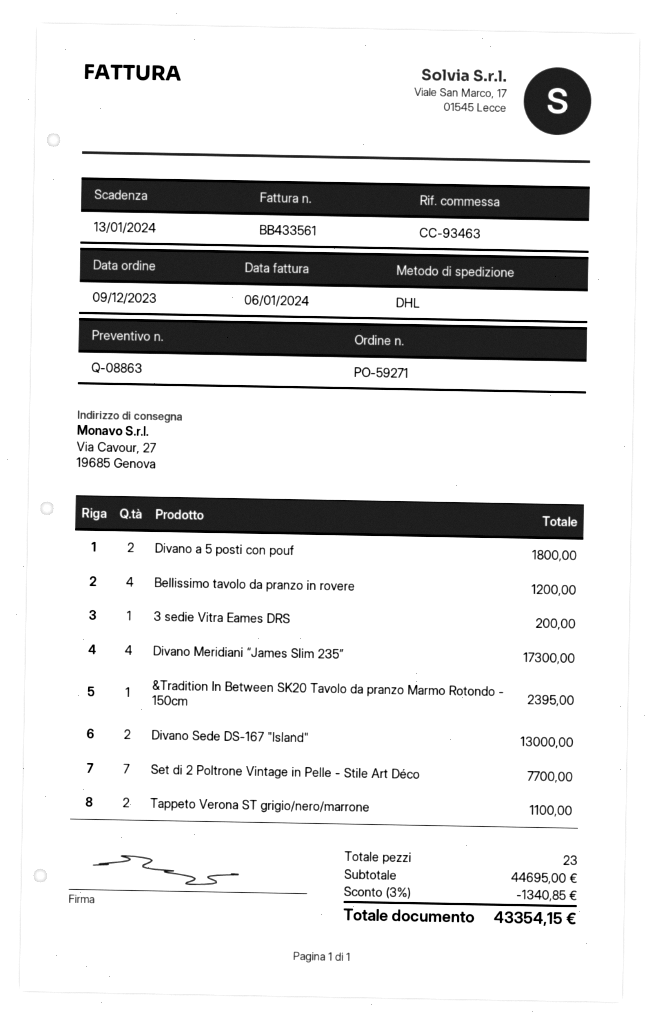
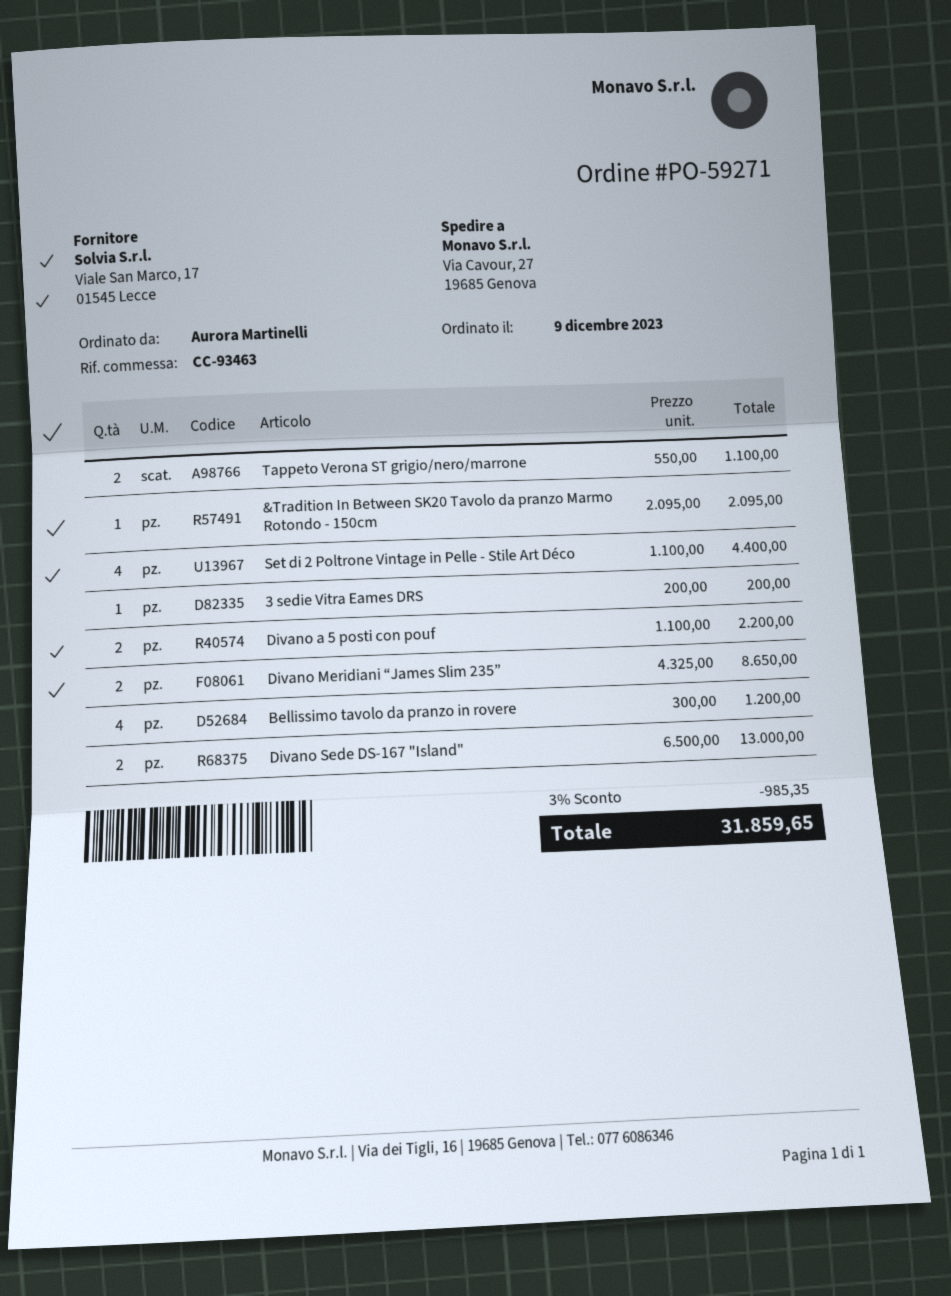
Divano a 5 posti con pouf: 2 for 1800.00 -> 2 for 2200.00
Divano Meridiani “James Slim 235”: 4 for 17300.00 -> 2 for 8650.00
&Tradition In Between SK20 Tavolo da pranzo Marmo Rotondo - 150cm: 1 for 2395.00 -> 1 for 2095.00
Set di 2 Poltrone Vintage in Pelle - Stile Art Déco: 7 for 7700.00 -> 4 for 4400.00
discount: 3% = 1340.85 -> 3% = 985.35
total: 43354.15 -> 31859.65

